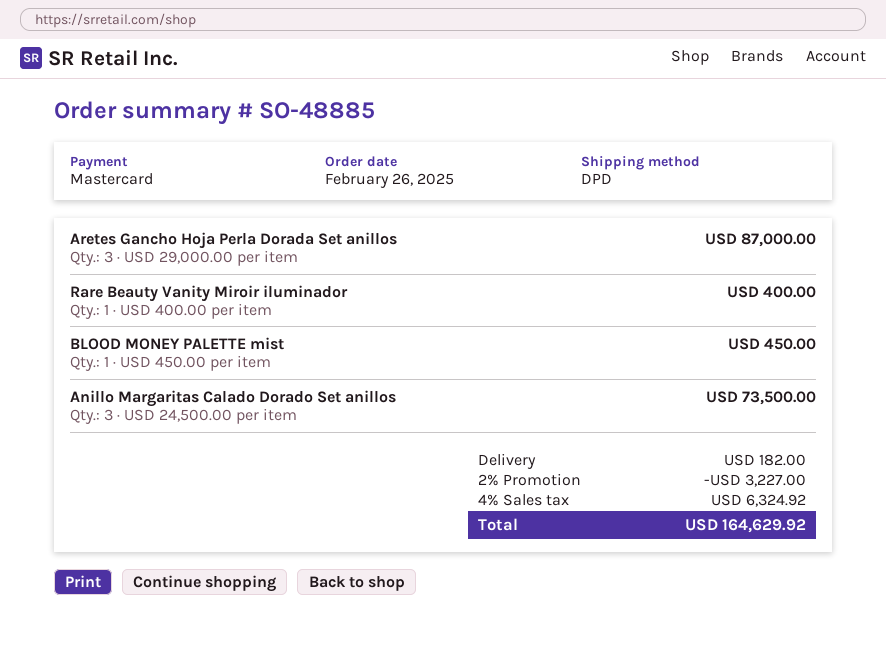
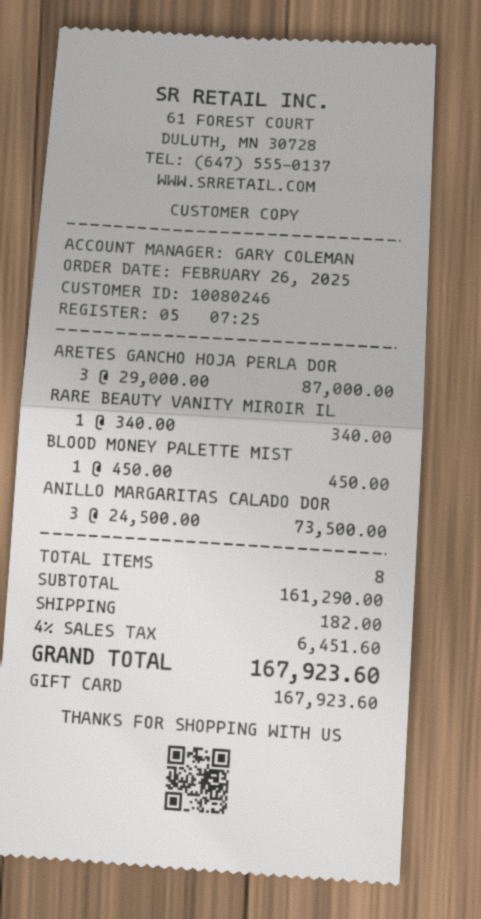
payment method: Mastercard -> gift card
Rare Beauty Vanity Miroir iluminador: 1 x 400.00 = 400.00 -> 1 x 340.00 = 340.00
discount: 2% = 3227.00 -> none
tax: 4% = 6324.92 -> 4% = 6451.60
total: 164629.92 -> 167923.60

